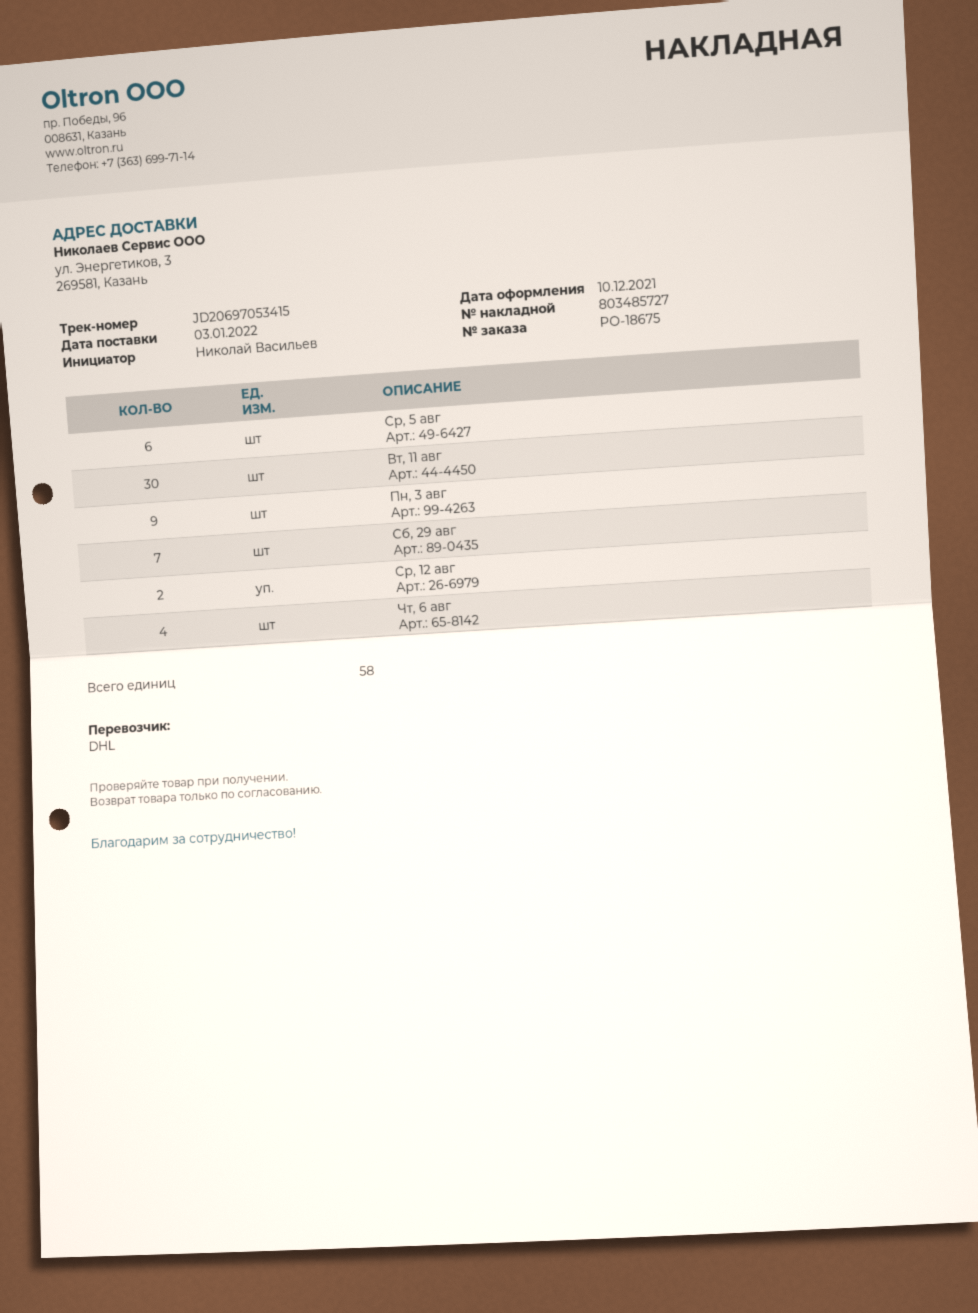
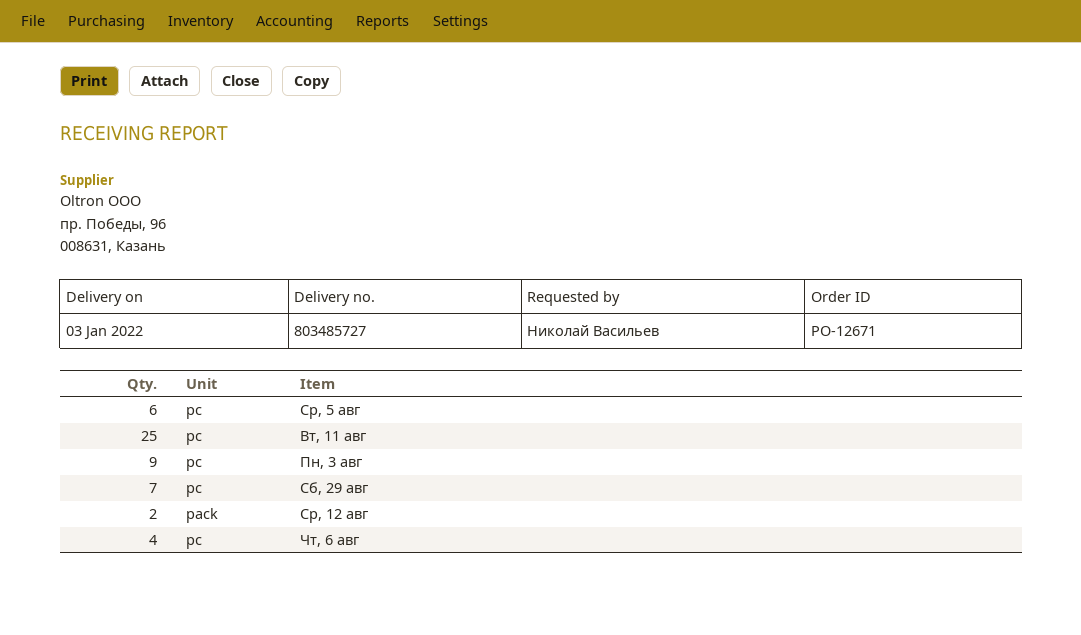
order number: PO-18675 -> PO-12671
Вт, 11 авг: 30 -> 25

